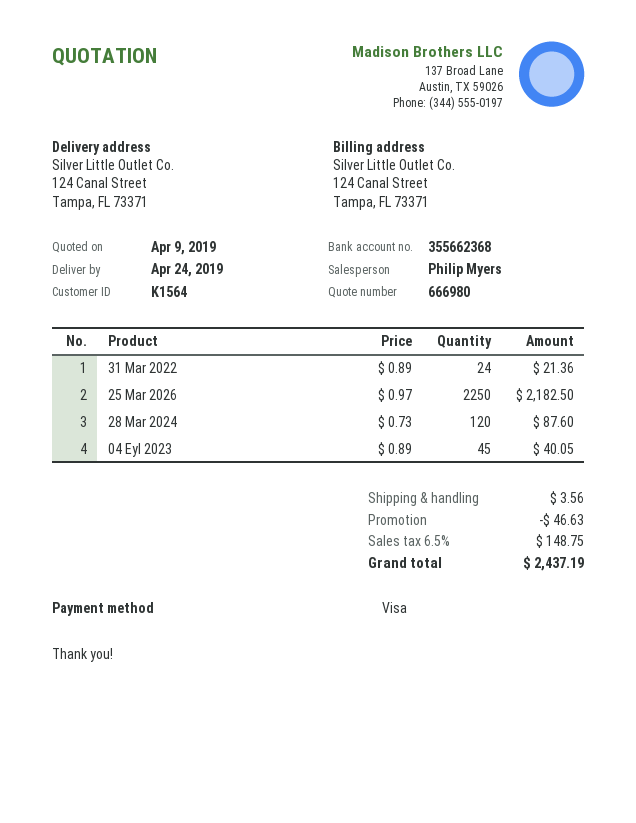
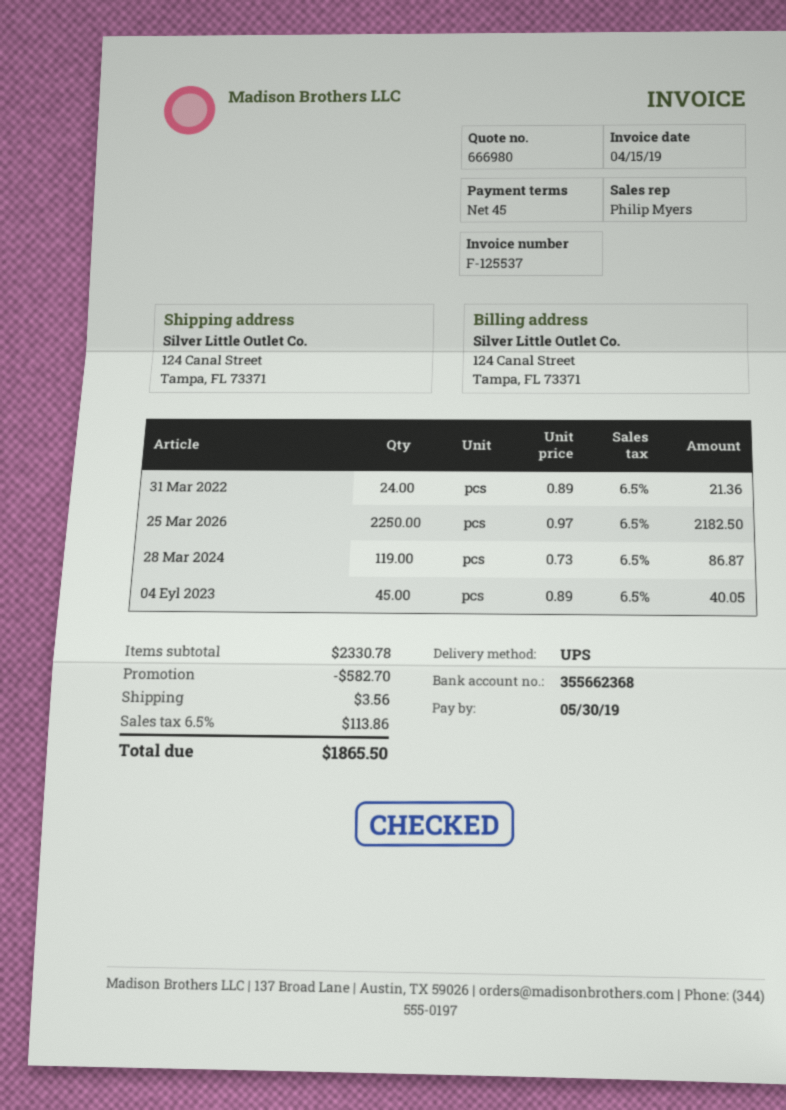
28 Mar 2024: 120 x 0.73 = 87.60 -> 119 x 0.73 = 86.87
discount: 46.63 -> 582.70
tax: 6.5% = 148.75 -> 6.5% = 113.86
total: 2437.19 -> 1865.50

